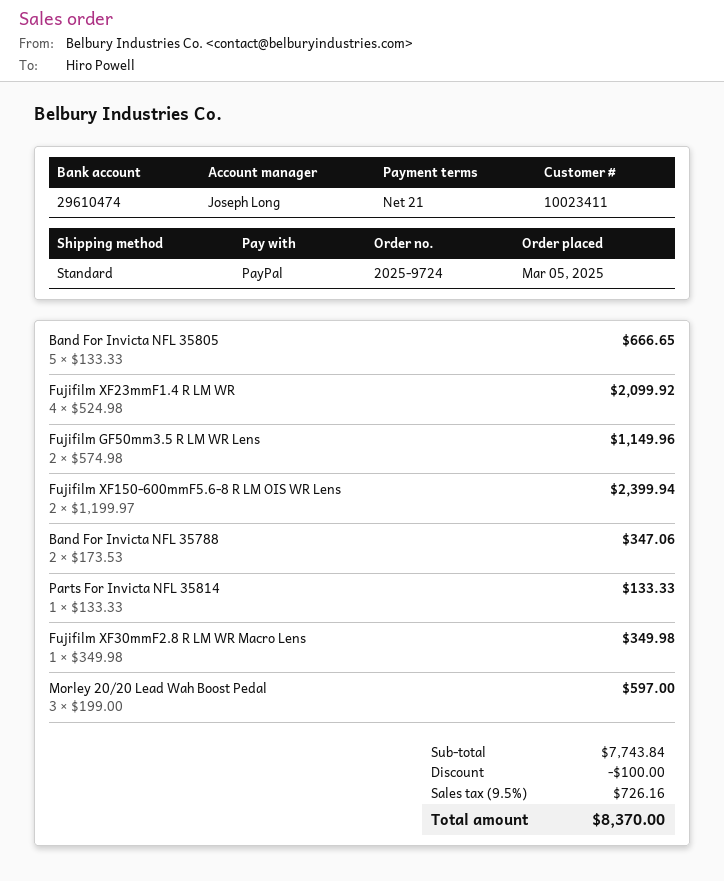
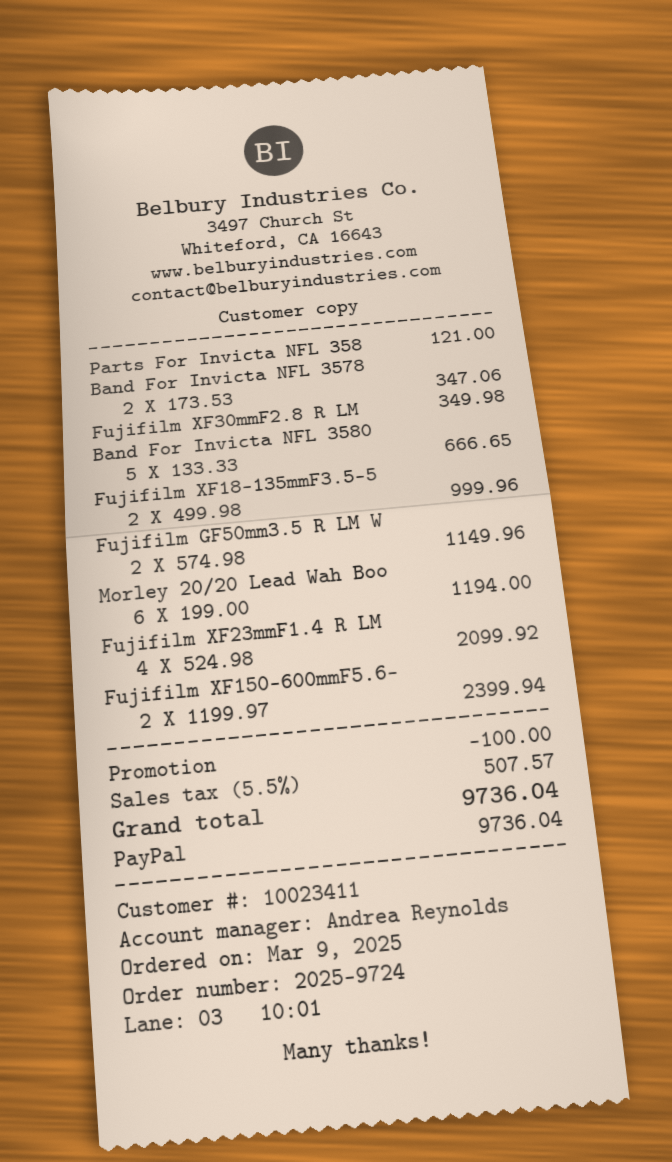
order date: 2025-03-05 -> 2025-03-09
sales rep: Joseph Long -> Andrea Reynolds
Parts For Invicta NFL 35814: 1 x 133.33 = 133.33 -> 1 x 121.00 = 121.00
Morley 20/20 Lead Wah Boost Pedal: 3 x 199.00 = 597.00 -> 6 x 199.00 = 1194.00
Fujifilm XF18-135mmF3.5-5: none -> 2 x 499.98 = 999.96
tax: 9.5% = 726.16 -> 5.5% = 507.57
total: 8370.00 -> 9736.04

